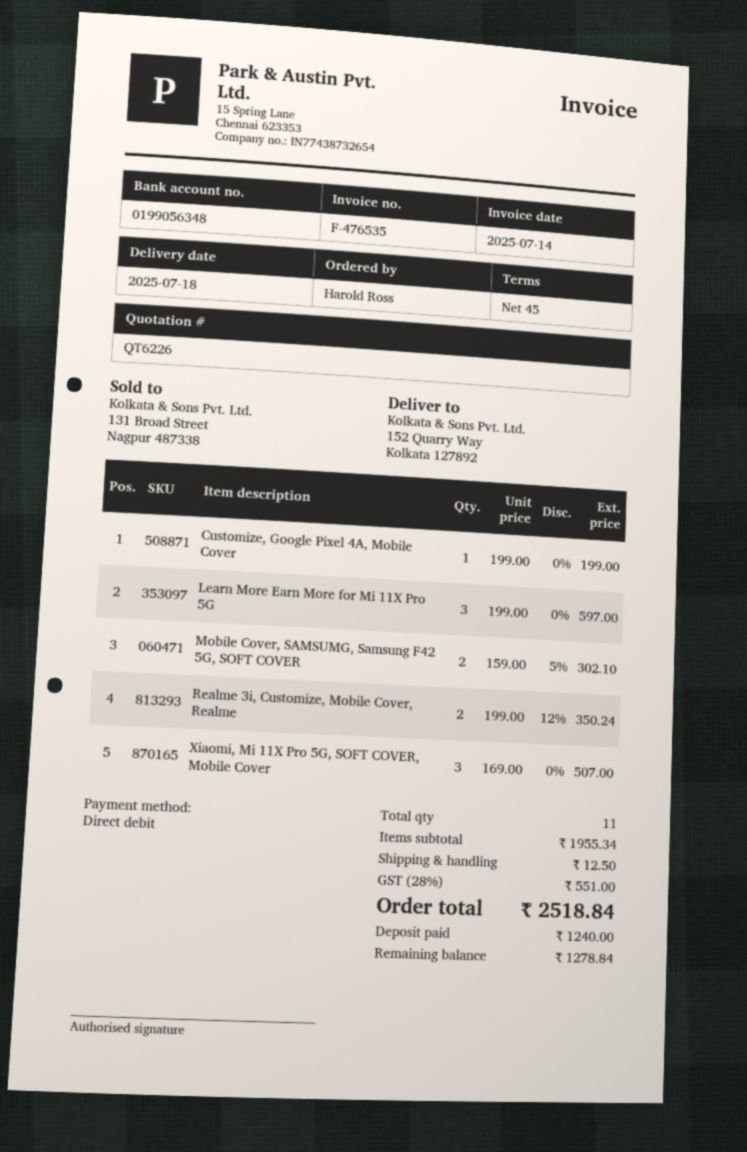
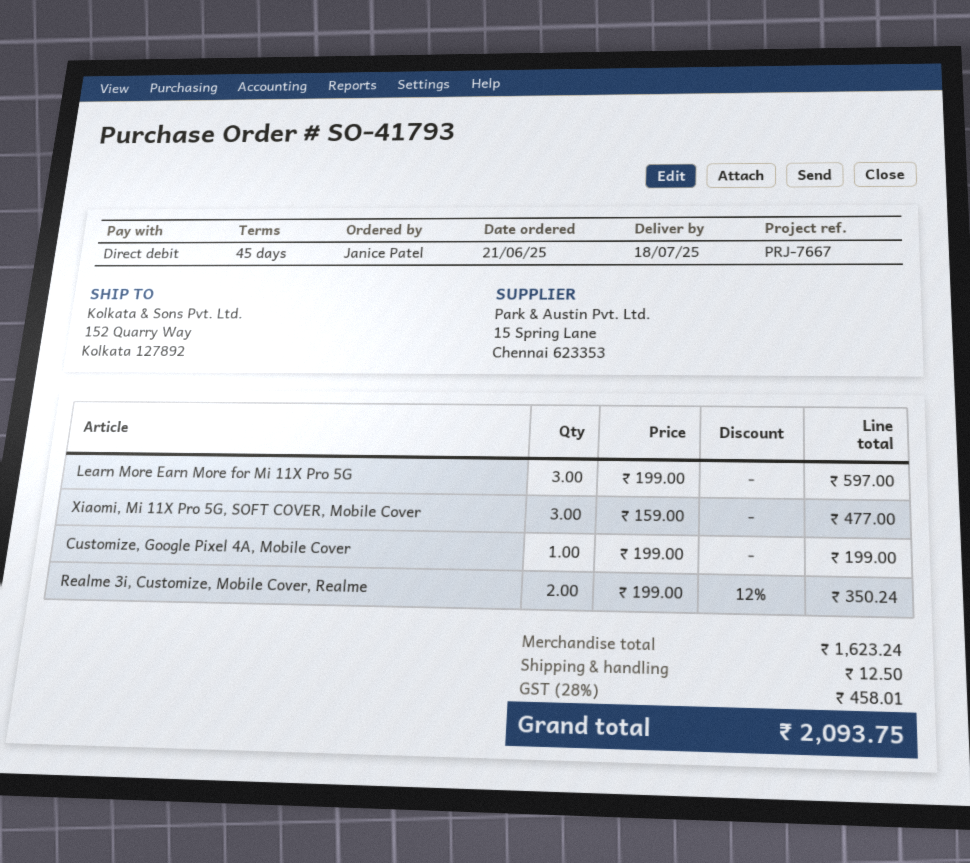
ordered by: Harold Ross -> Janice Patel
Mobile Cover, SAMSUMG, Samsung F42 5G, SOFT COVER: 2 x 159.00 - 5% = 302.10 -> none
Xiaomi, Mi 11X Pro 5G, SOFT COVER, Mobile Cover: 3 x 169.00 = 507.00 -> 3 x 159.00 = 477.00
subtotal: 1955.34 -> 1623.24
tax: 28% = 551.00 -> 28% = 458.01
total: 2518.84 -> 2093.75

